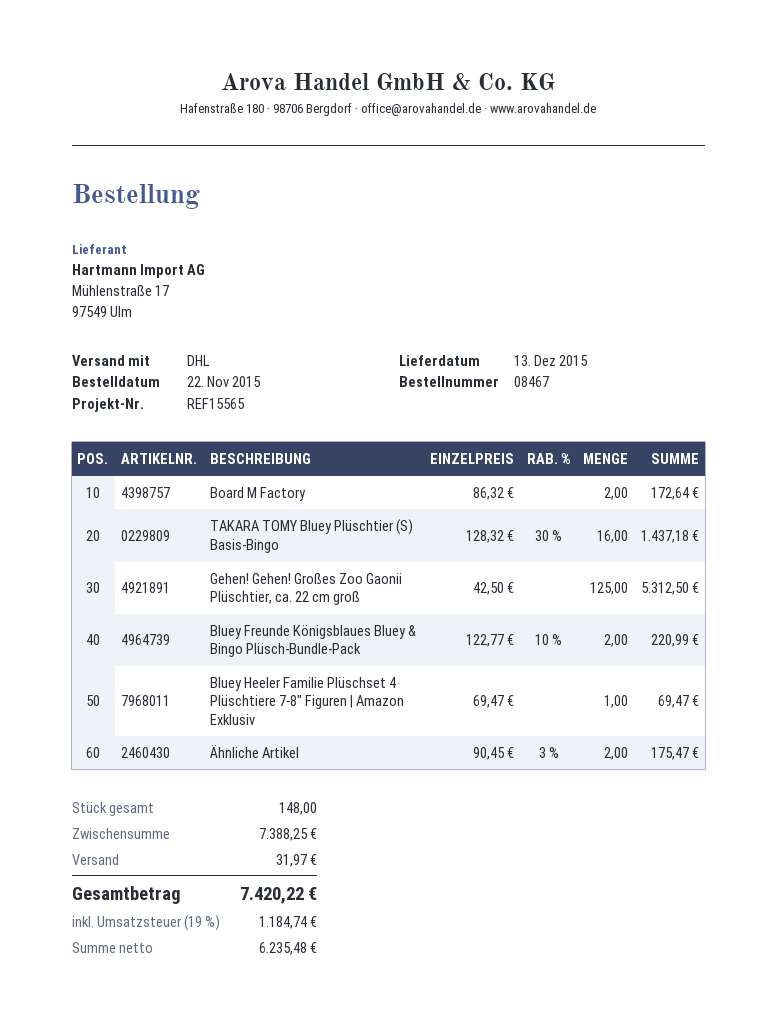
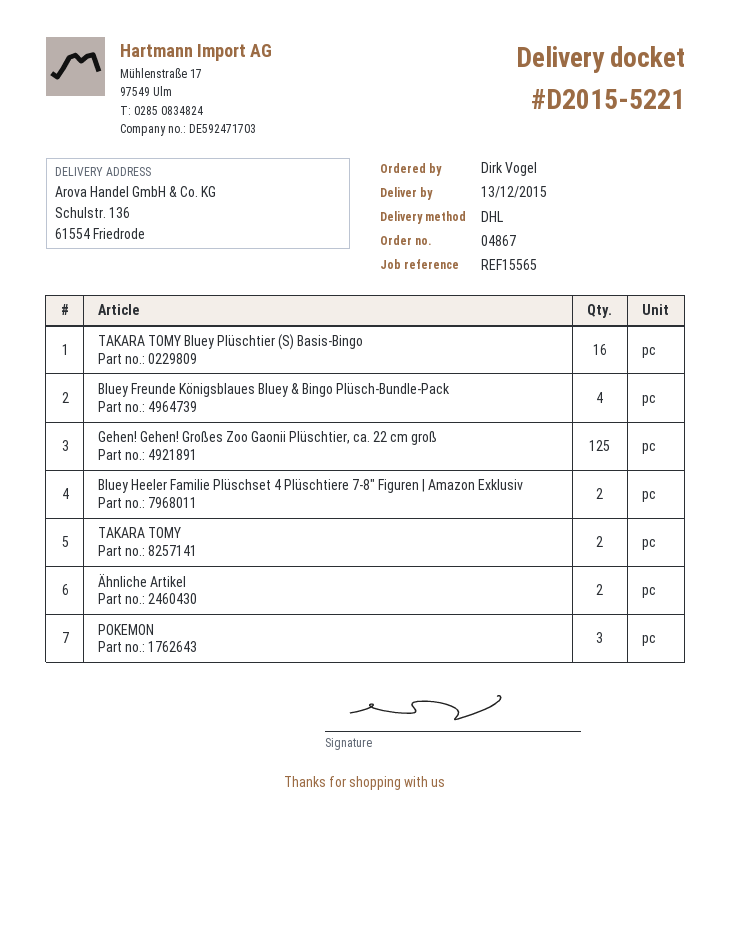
order number: 08467 -> 04867
Board M Factory: 2 -> none
Bluey Freunde Königsblaues Bluey & Bingo Plüsch-Bundle-Pack: 2 -> 4
Bluey Heeler Familie Plüschset 4 Plüschtiere 7-8" Figuren | Amazon Exklusiv: 1 -> 2
TAKARA TOMY: none -> 2
POKEMON: none -> 3

